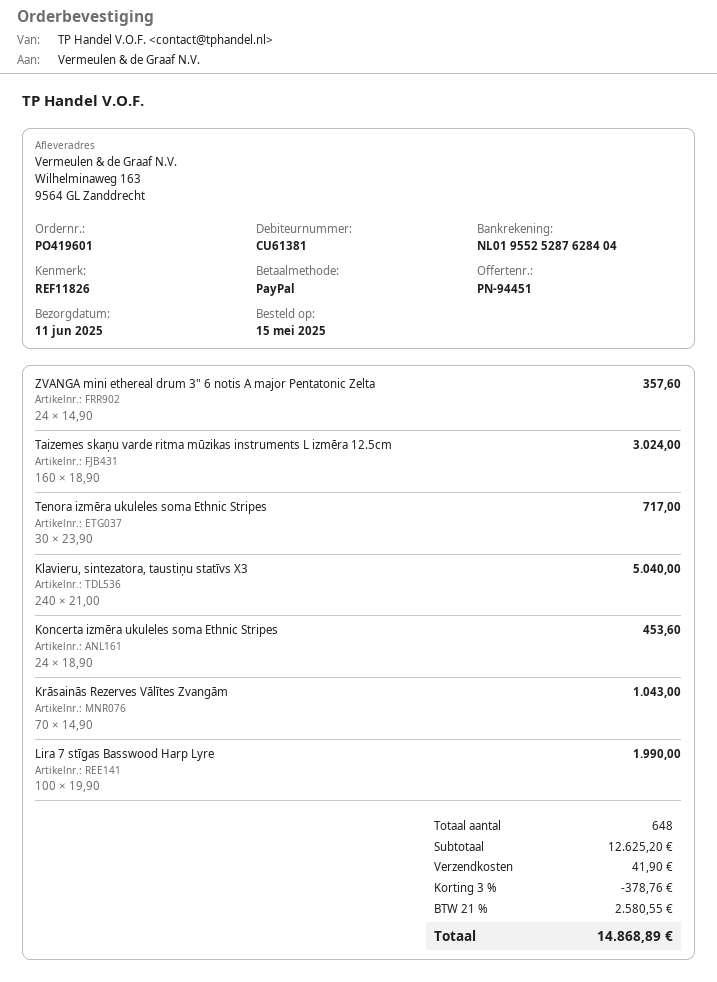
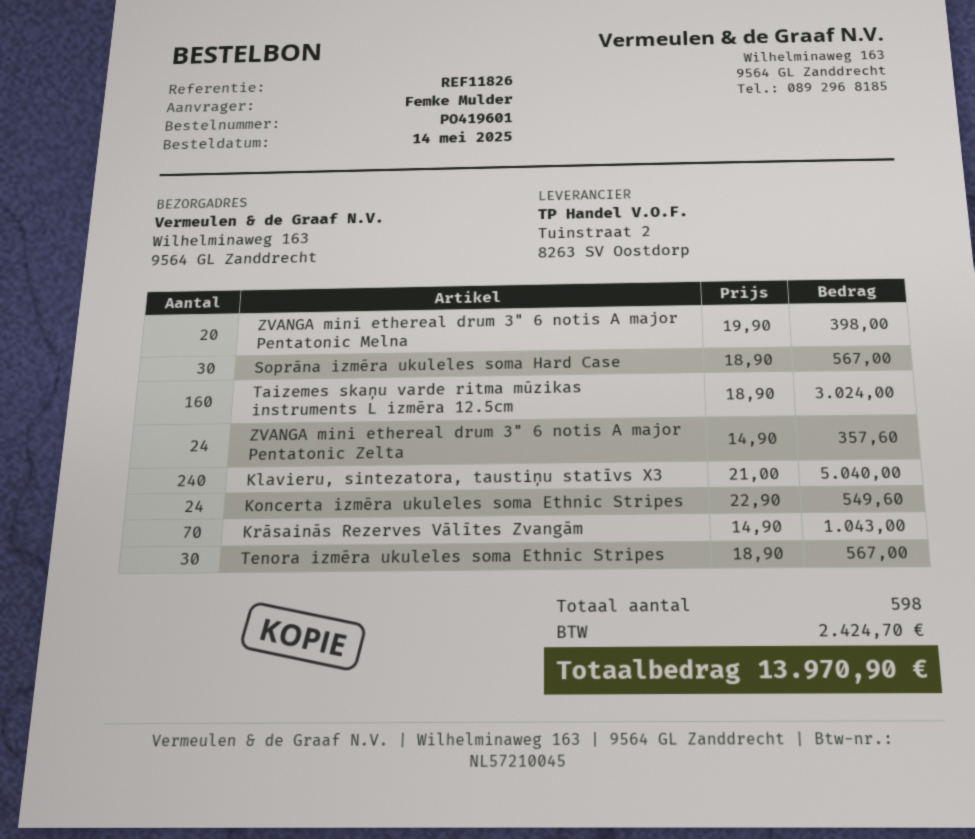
order date: 2025-05-15 -> 2025-05-14
Tenora izmēra ukuleles soma Ethnic Stripes: 30 x 23.90 = 717.00 -> 30 x 18.90 = 567.00
Koncerta izmēra ukuleles soma Ethnic Stripes: 24 x 18.90 = 453.60 -> 24 x 22.90 = 549.60
Lira 7 stīgas Basswood Harp Lyre: 100 x 19.90 = 1990.00 -> none
ZVANGA mini ethereal drum 3" 6 notis A major Pentatonic Melna: none -> 20 x 19.90 = 398.00
Soprāna izmēra ukuleles soma Hard Case: none -> 30 x 18.90 = 567.00
total quantity: 648 -> 598
discount: 3% = 378.76 -> none
shipping: 41.90 -> none
tax: 2580.55 -> 2424.70
total: 14868.89 -> 13970.90

